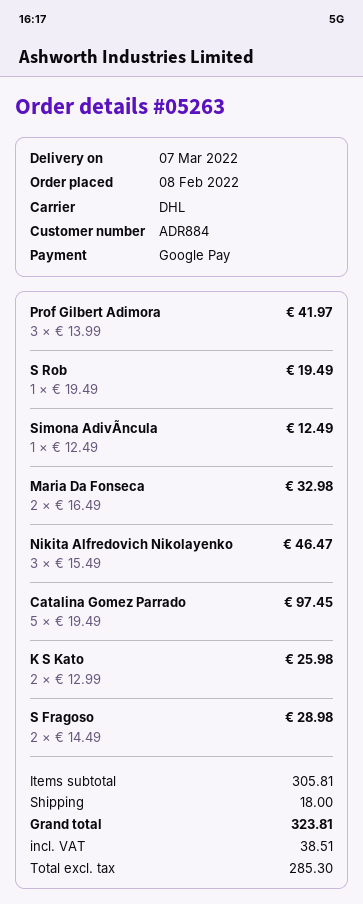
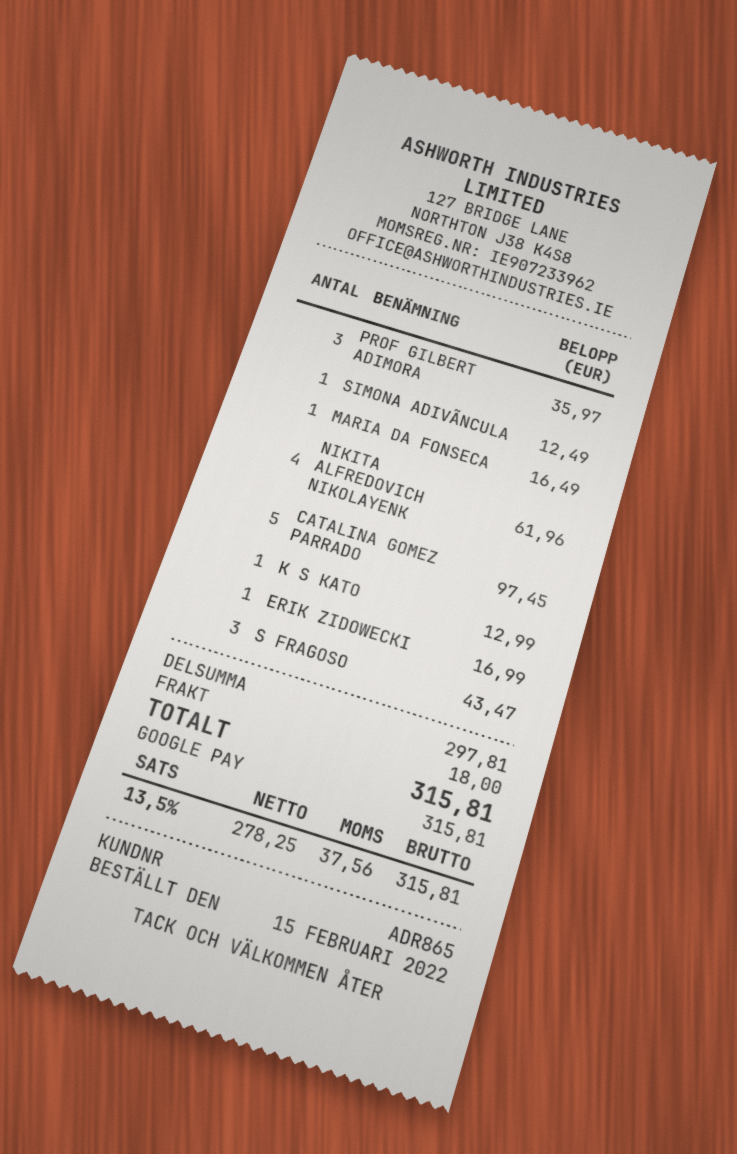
order date: 2022-02-08 -> 2022-02-15
customer number: ADR884 -> ADR865
Prof Gilbert Adimora: 3 for 41.97 -> 3 for 35.97
S Rob: 1 for 19.49 -> none
Maria Da Fonseca: 2 for 32.98 -> 1 for 16.49
Nikita Alfredovich Nikolayenko: 3 for 46.47 -> 4 for 61.96
K S Kato: 2 for 25.98 -> 1 for 12.99
S Fragoso: 2 for 28.98 -> 3 for 43.47
ERIK ZIDOWECKI: none -> 1 for 16.99
subtotal: 305.81 -> 297.81
net: 285.30 -> 278.25
tax: 38.51 -> 37.56
total: 323.81 -> 315.81

